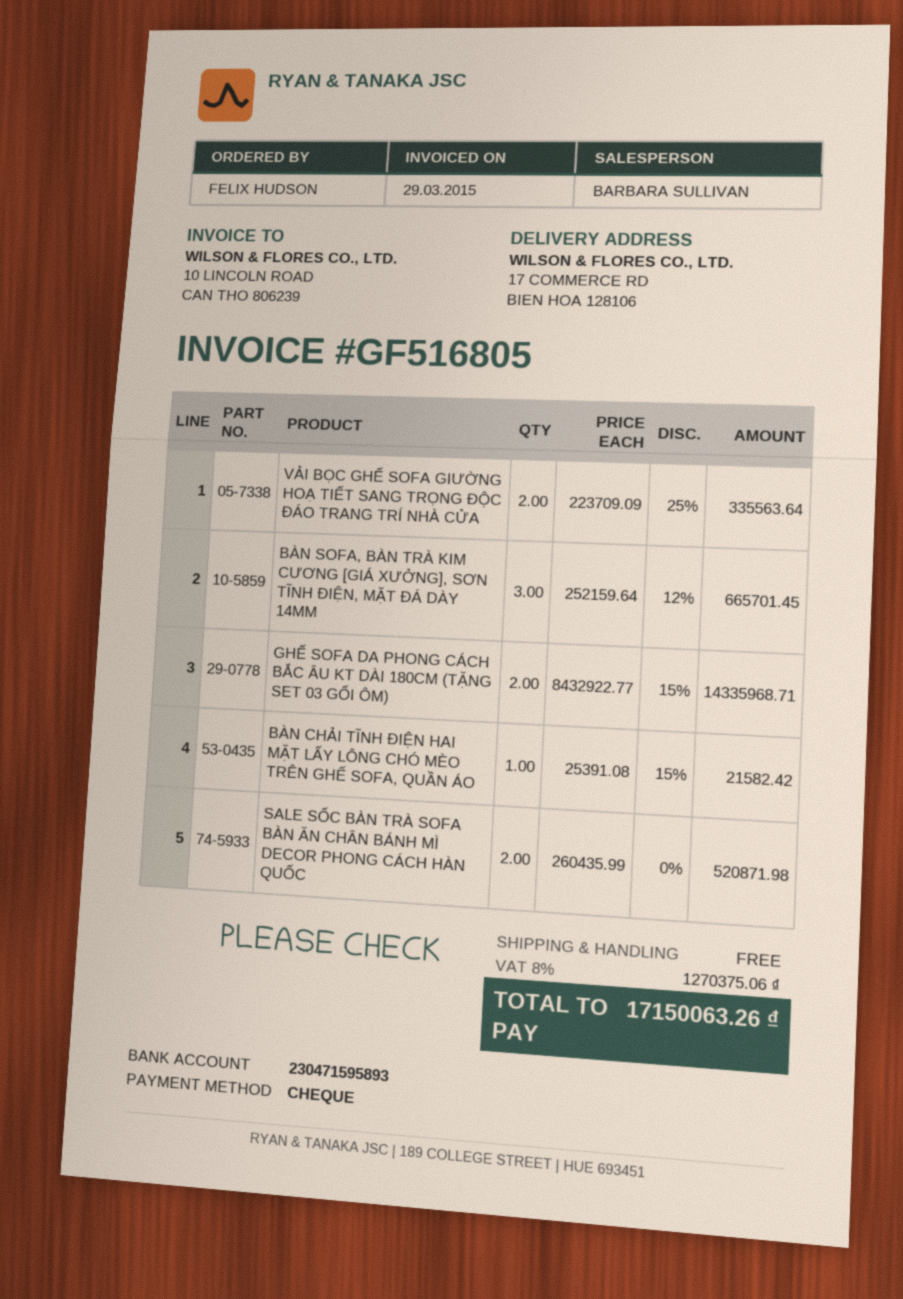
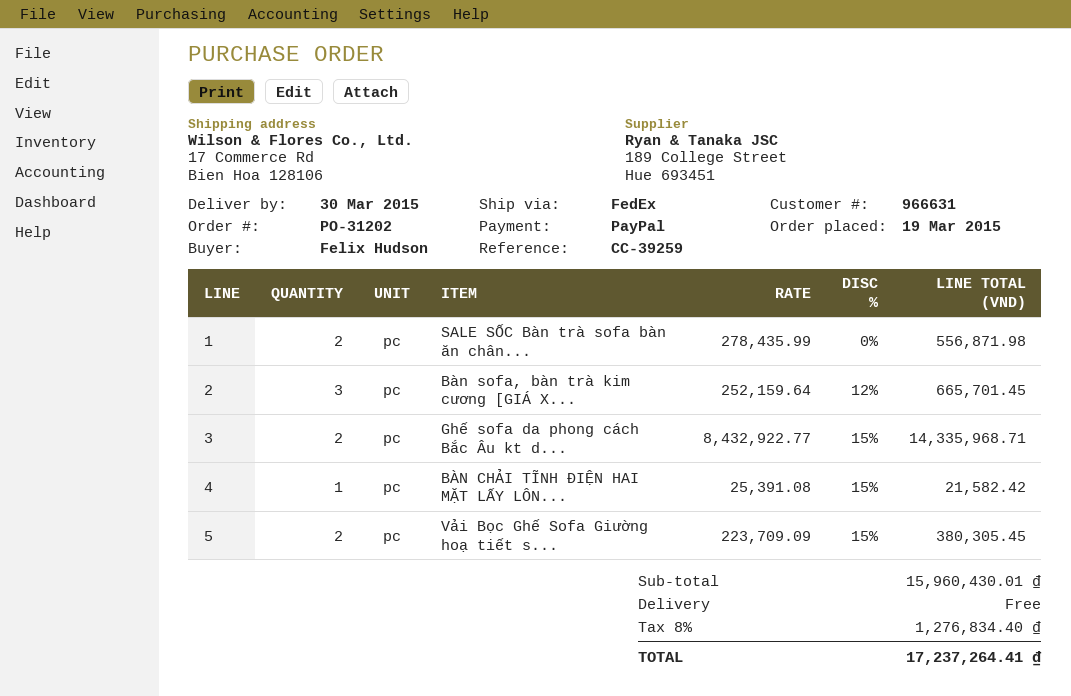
payment method: cheque -> PayPal
VẢI BỌC GHẾ SOFA GIƯỜNG HOẠ TIẾT SANG TRỌNG ĐỘC ĐÁO TRANG TRÍ NHÀ CỬA: 2 x 223709.09 - 25% = 335563.64 -> 2 x 223709.09 - 15% = 380305.45
SALE SỐC BÀN TRÀ SOFA BÀN ĂN CHÂN BÁNH MÌ DECOR PHONG CÁCH HÀN QUỐC: 2 x 260435.99 = 520871.98 -> 2 x 278435.99 = 556871.98
tax: 8% = 1270375.06 -> 8% = 1276834.40
total: 17150063.26 -> 17237264.41

